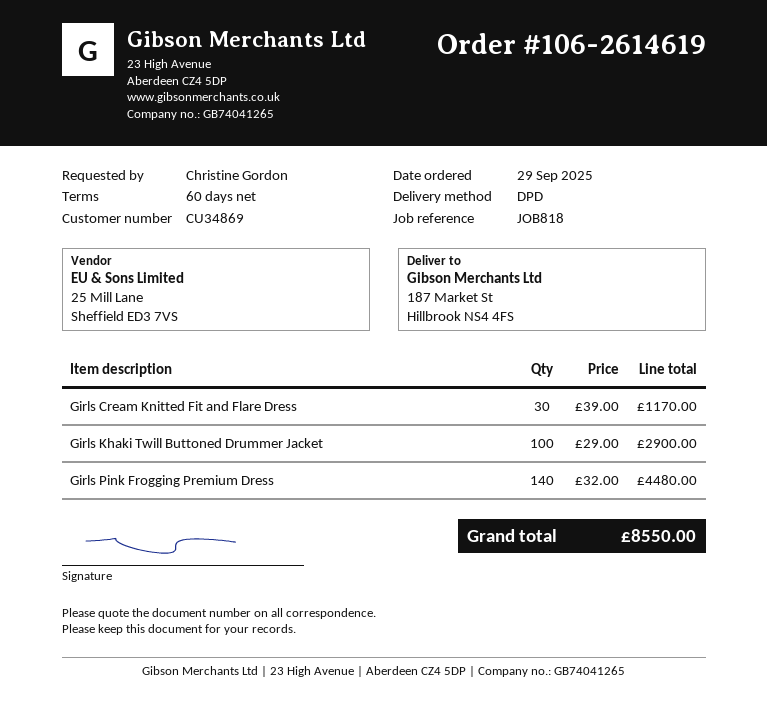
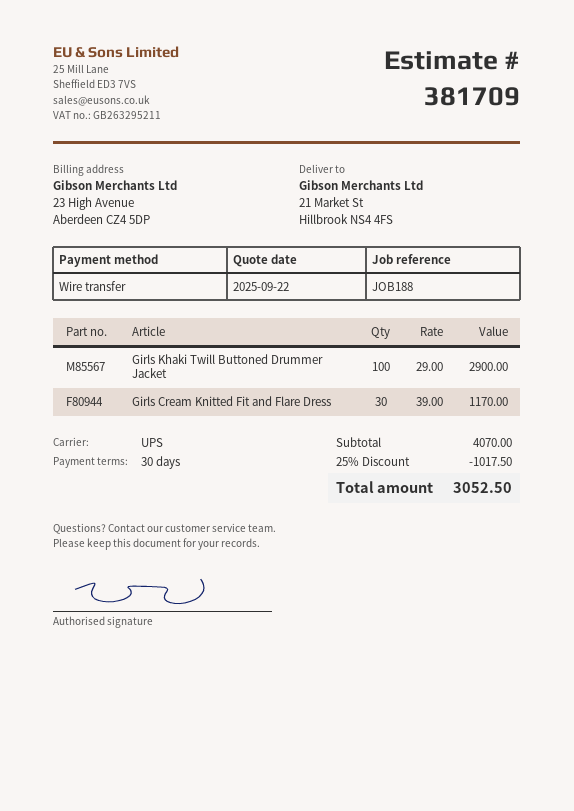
payment terms: 60 days -> 30 days
reference: JOB818 -> JOB188
shipping method: DPD -> UPS
ship to: 187 Market St, Hillbrook NS4 4FS -> 21 Market St, Hillbrook NS4 4FS
Girls Pink Frogging Premium Dress: 140 x 32.00 = 4480.00 -> none
discount: none -> 25% = 1017.50
total: 8550.00 -> 3052.50

